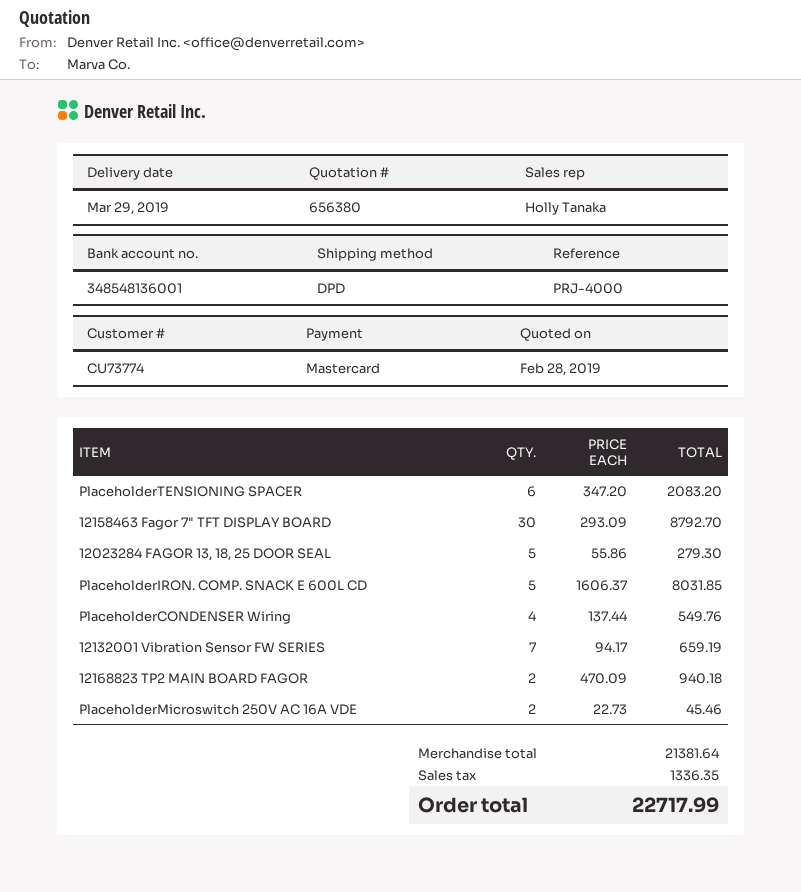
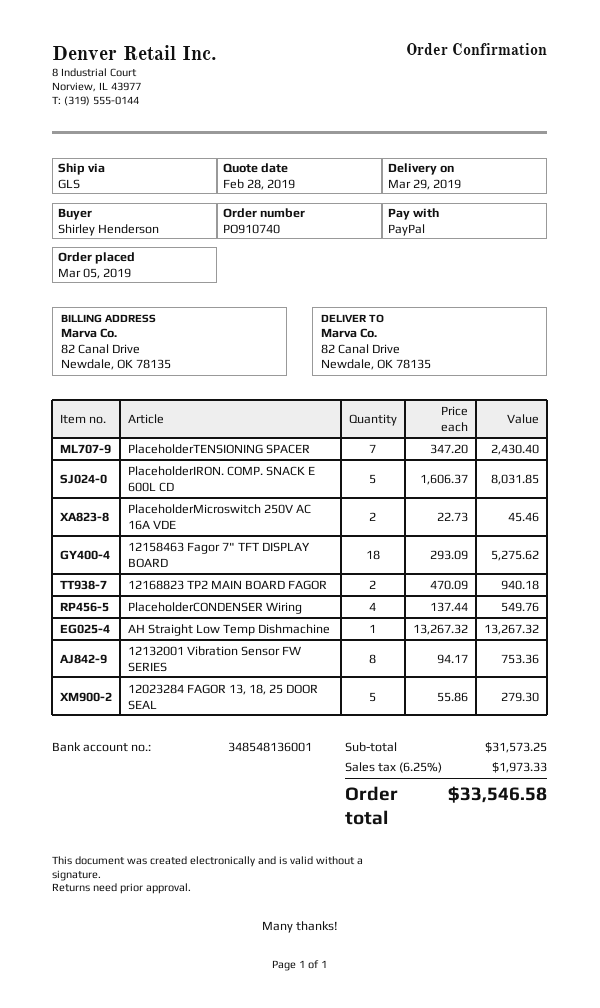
payment method: Mastercard -> PayPal
shipping method: DPD -> GLS
PlaceholderTENSIONING SPACER: 6 x 347.20 = 2083.20 -> 7 x 347.20 = 2430.40
12158463 Fagor 7" TFT DISPLAY BOARD: 30 x 293.09 = 8792.70 -> 18 x 293.09 = 5275.62
12132001 Vibration Sensor FW SERIES: 7 x 94.17 = 659.19 -> 8 x 94.17 = 753.36
AH Straight Low Temp Dishmachine: none -> 1 x 13267.32 = 13267.32
subtotal: 21381.64 -> 31573.25
tax: 1336.35 -> 1973.33
total: 22717.99 -> 33546.58

